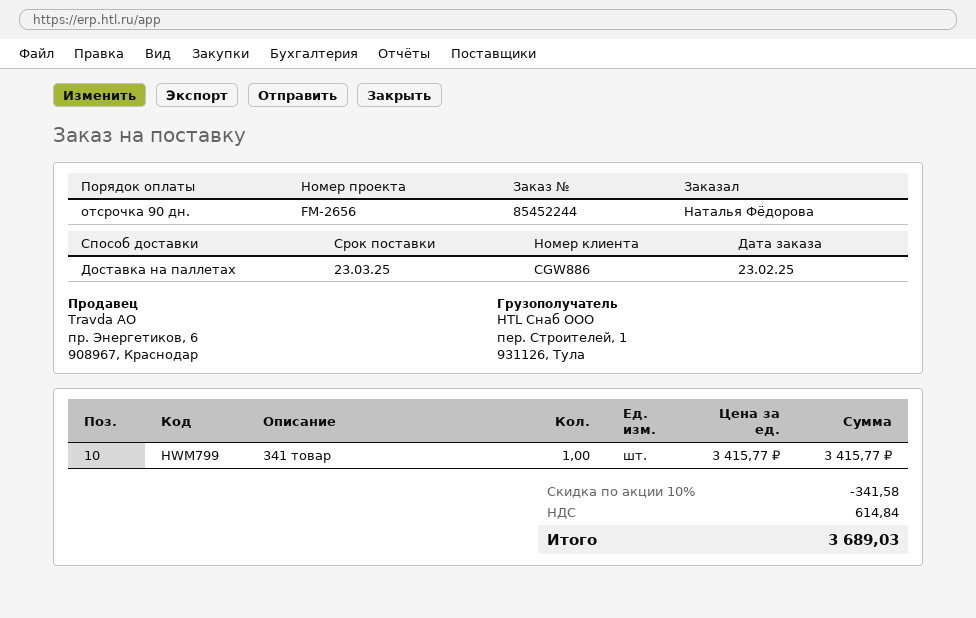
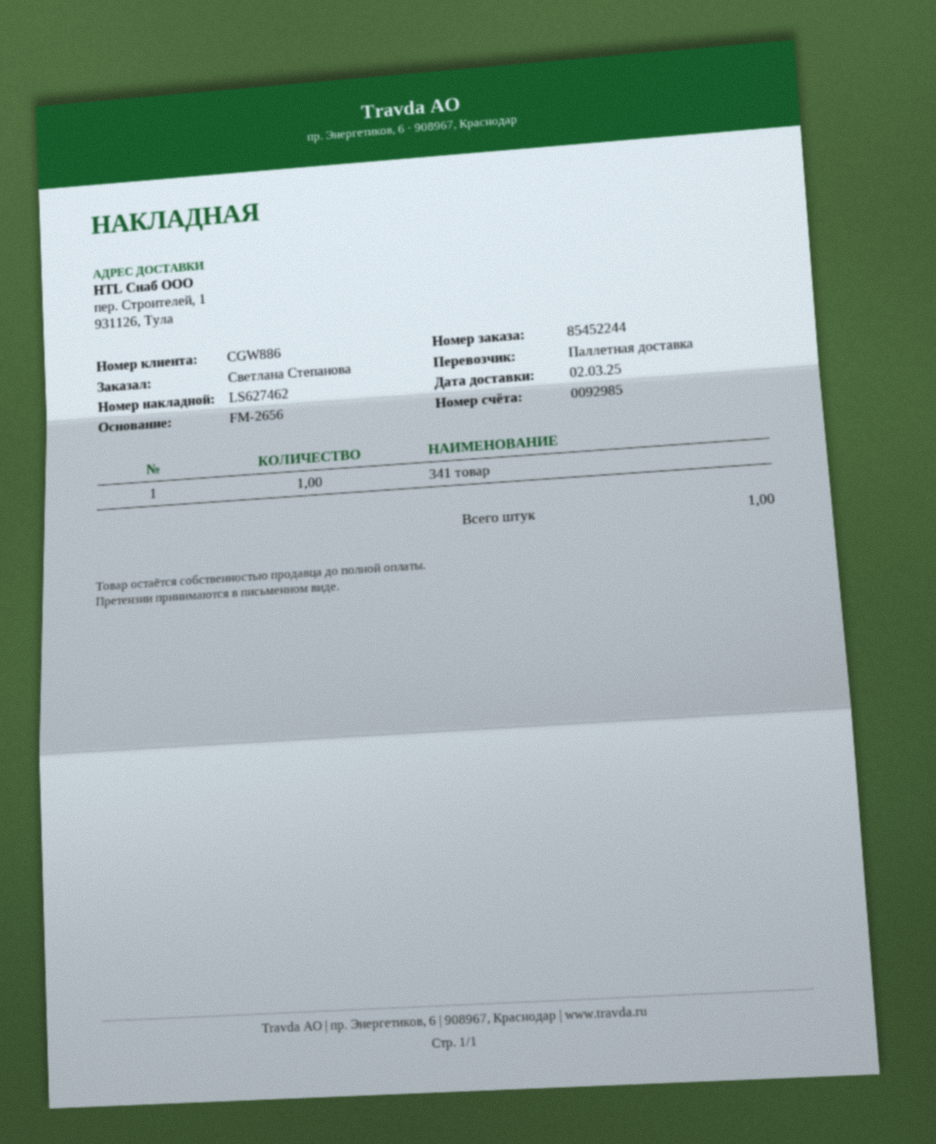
delivery date: 2025-03-23 -> 2025-03-02
ordered by: Наталья Фёдорова -> Светлана Степанова

